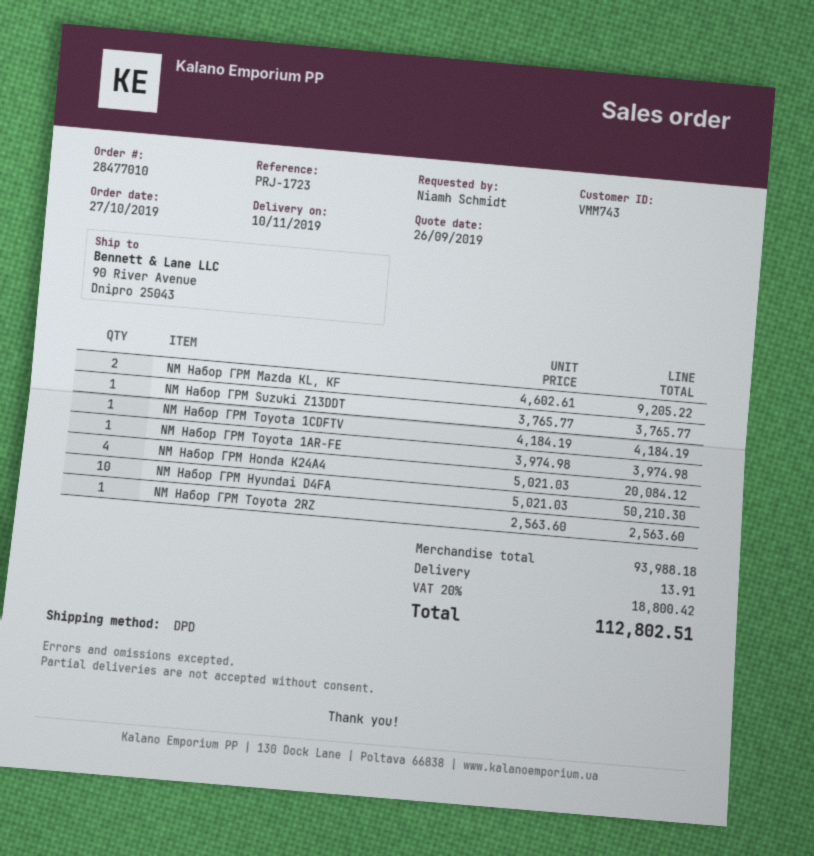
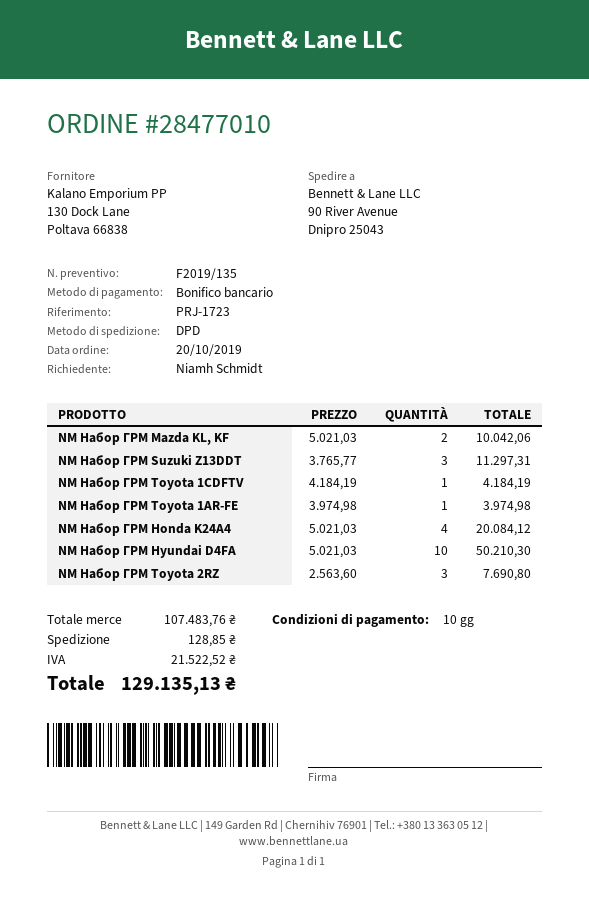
order date: 2019-10-27 -> 2019-10-20
NM Набор ГРМ Mazda KL, KF: 2 x 4602.61 = 9205.22 -> 2 x 5021.03 = 10042.06
NM Набор ГРМ Suzuki Z13DDT: 1 x 3765.77 = 3765.77 -> 3 x 3765.77 = 11297.31
NM Набор ГРМ Toyota 2RZ: 1 x 2563.60 = 2563.60 -> 3 x 2563.60 = 7690.80
subtotal: 93988.18 -> 107483.76
shipping: 13.91 -> 128.85
tax: 18800.42 -> 21522.52
total: 112802.51 -> 129135.13

